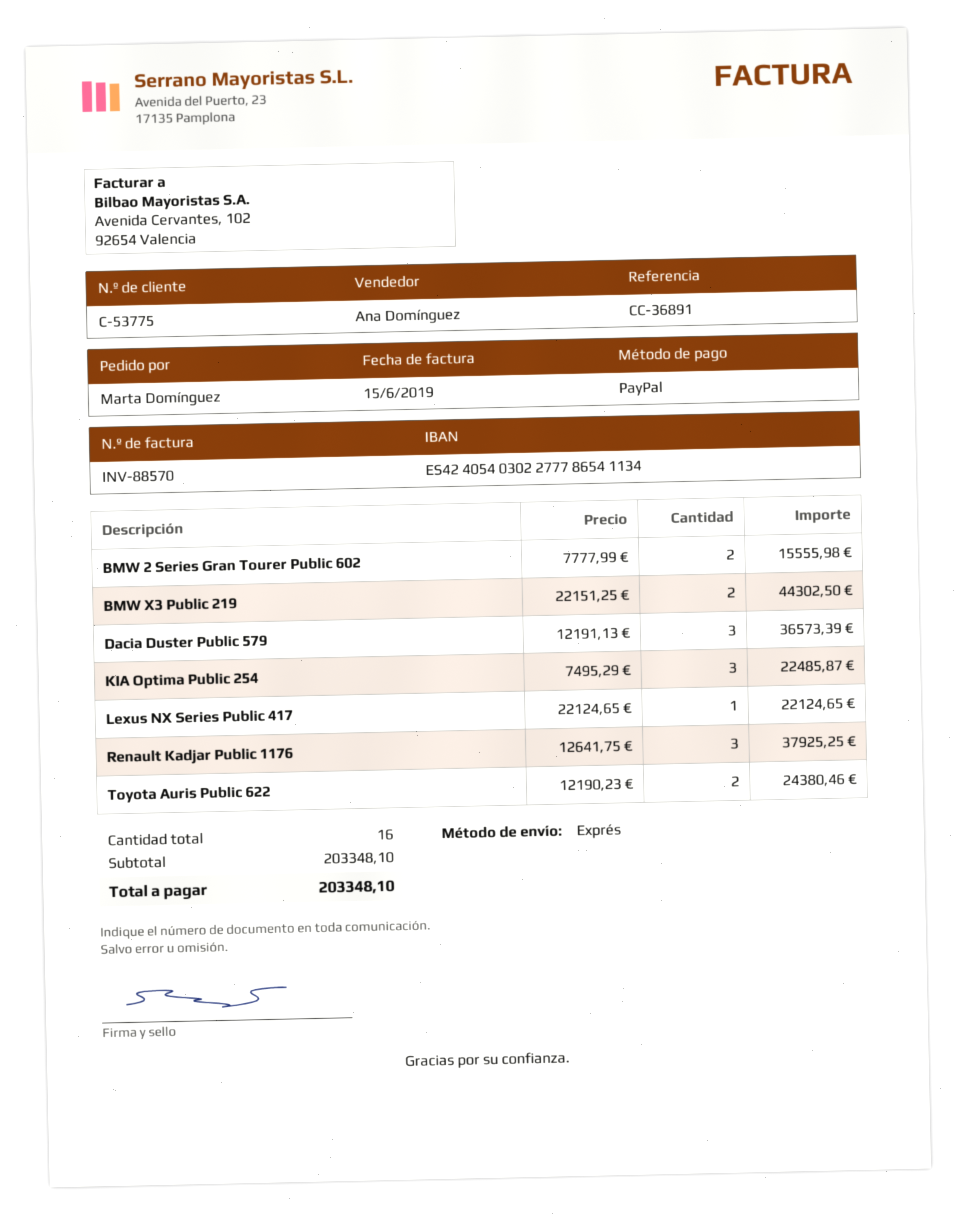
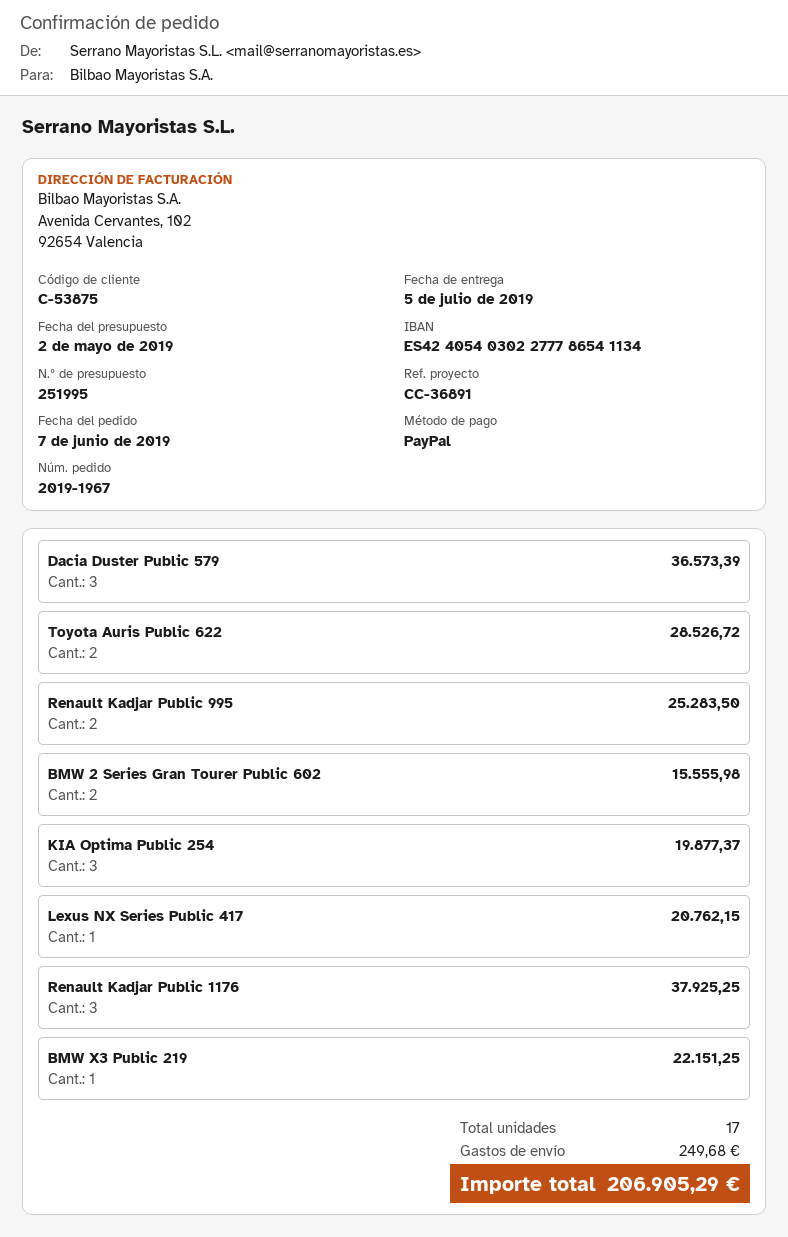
customer number: C-53775 -> C-53875
BMW X3 Public 219: 2 for 44302.50 -> 1 for 22151.25
KIA Optima Public 254: 3 for 22485.87 -> 3 for 19877.37
Lexus NX Series Public 417: 1 for 22124.65 -> 1 for 20762.15
Toyota Auris Public 622: 2 for 24380.46 -> 2 for 28526.72
Renault Kadjar Public 995: none -> 2 for 25283.50
total quantity: 16 -> 17
shipping: none -> 249.68
total: 203348.10 -> 206905.29

